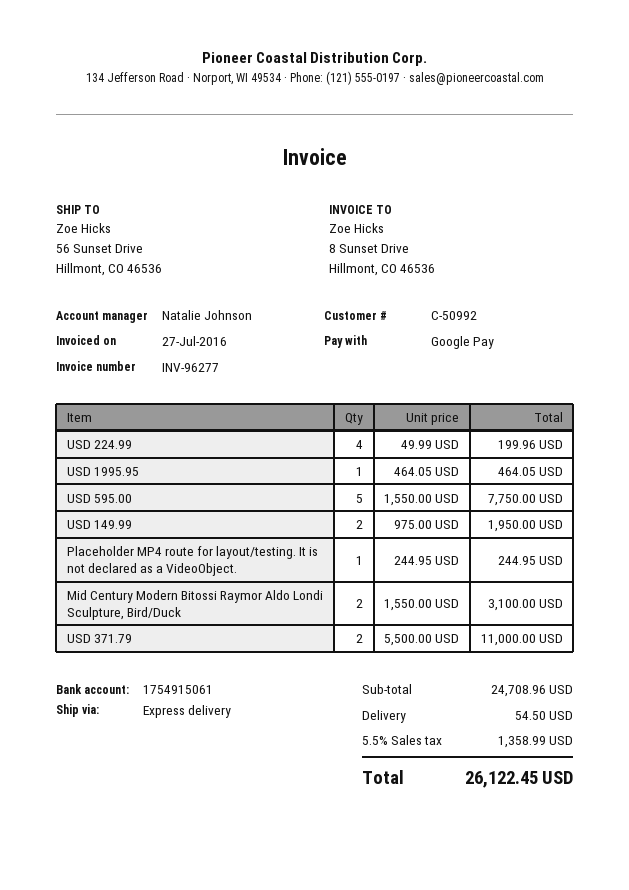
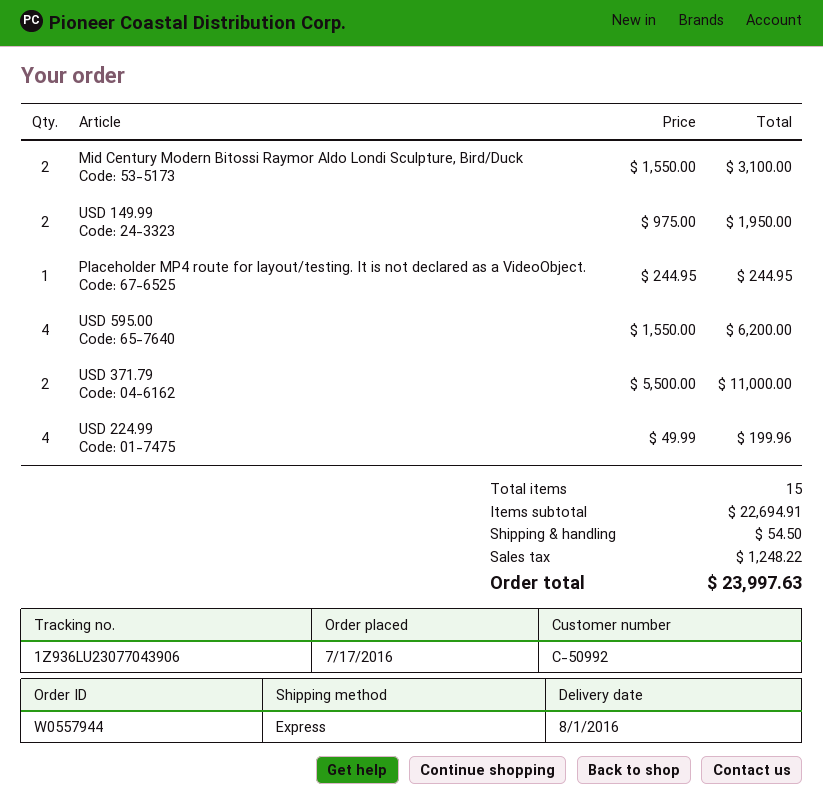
USD 1995.95: 1 x 464.05 = 464.05 -> none
USD 595.00: 5 x 1550.00 = 7750.00 -> 4 x 1550.00 = 6200.00
subtotal: 24708.96 -> 22694.91
tax: 1358.99 -> 1248.22
total: 26122.45 -> 23997.63

